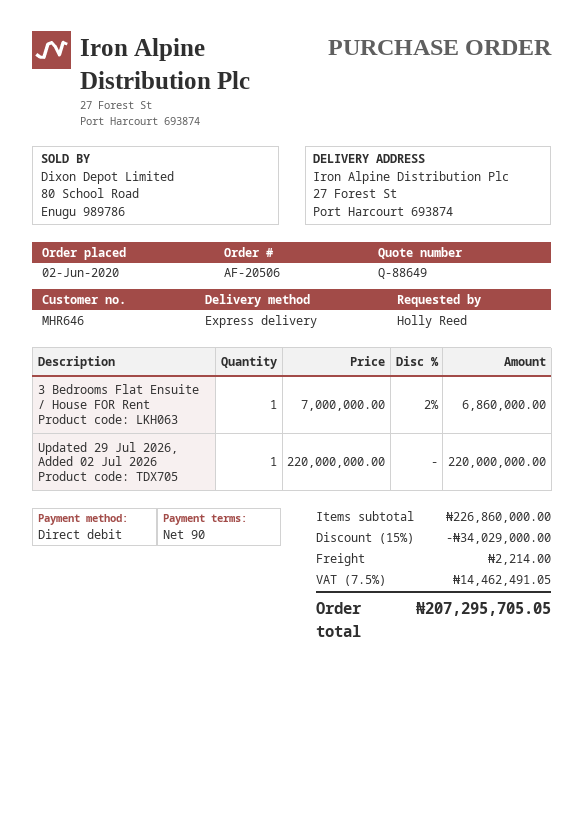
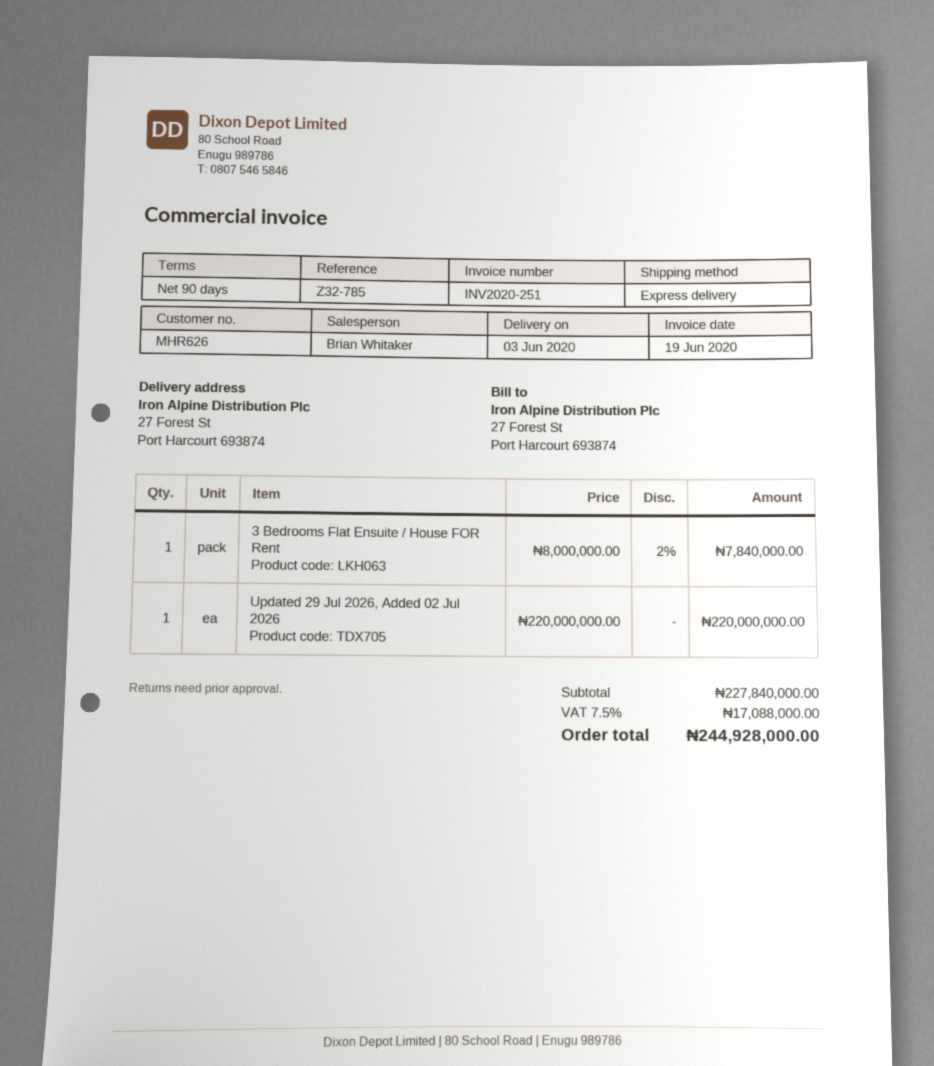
customer number: MHR646 -> MHR626
3 Bedrooms Flat Ensuite / House FOR Rent: 1 x 7000000.00 - 2% = 6860000.00 -> 1 x 8000000.00 - 2% = 7840000.00
subtotal: 226860000.00 -> 227840000.00
discount: 15% = 34029000.00 -> none
shipping: 2214.00 -> none
tax: 7.5% = 14462491.05 -> 7.5% = 17088000.00
total: 207295705.05 -> 244928000.00

